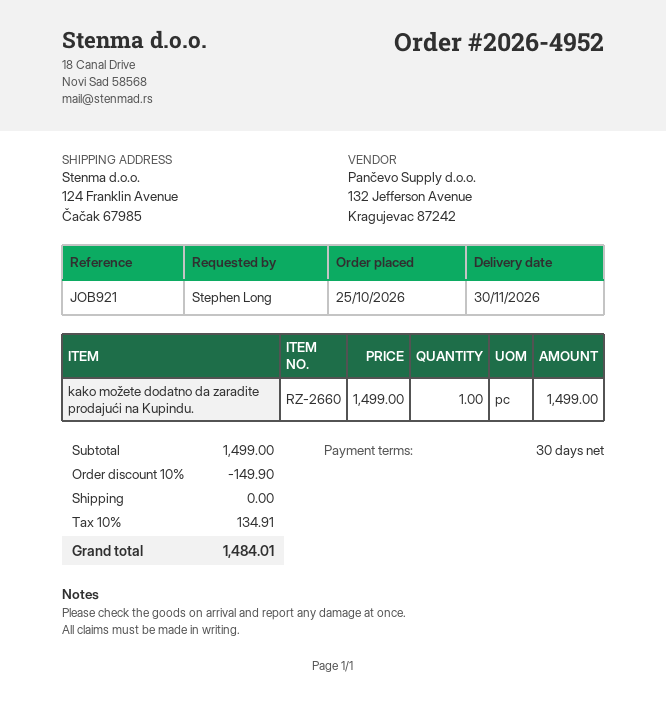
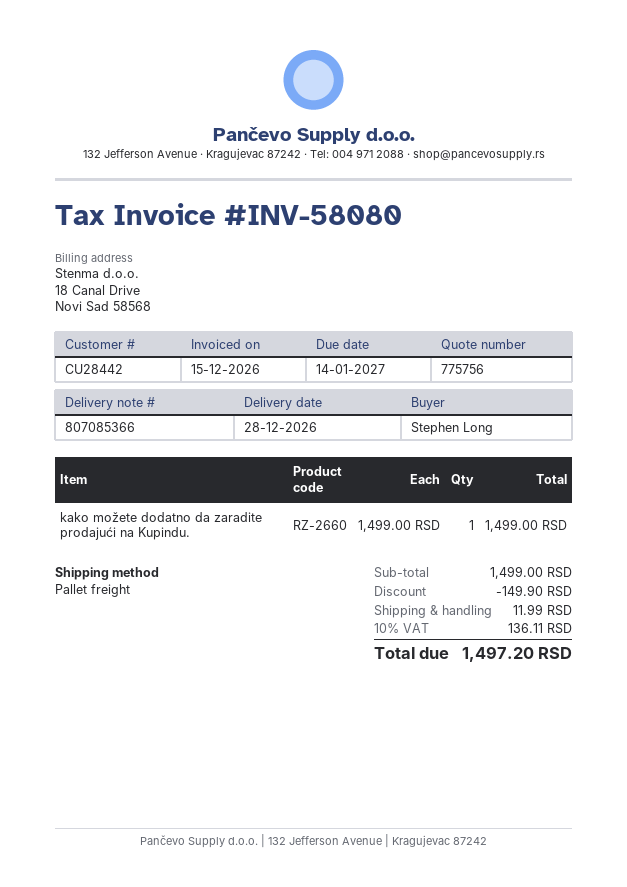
delivery date: 2026-11-30 -> 2026-12-28
shipping: 0.00 -> 11.99
tax: 10% = 134.91 -> 10% = 136.11
total: 1484.01 -> 1497.20

